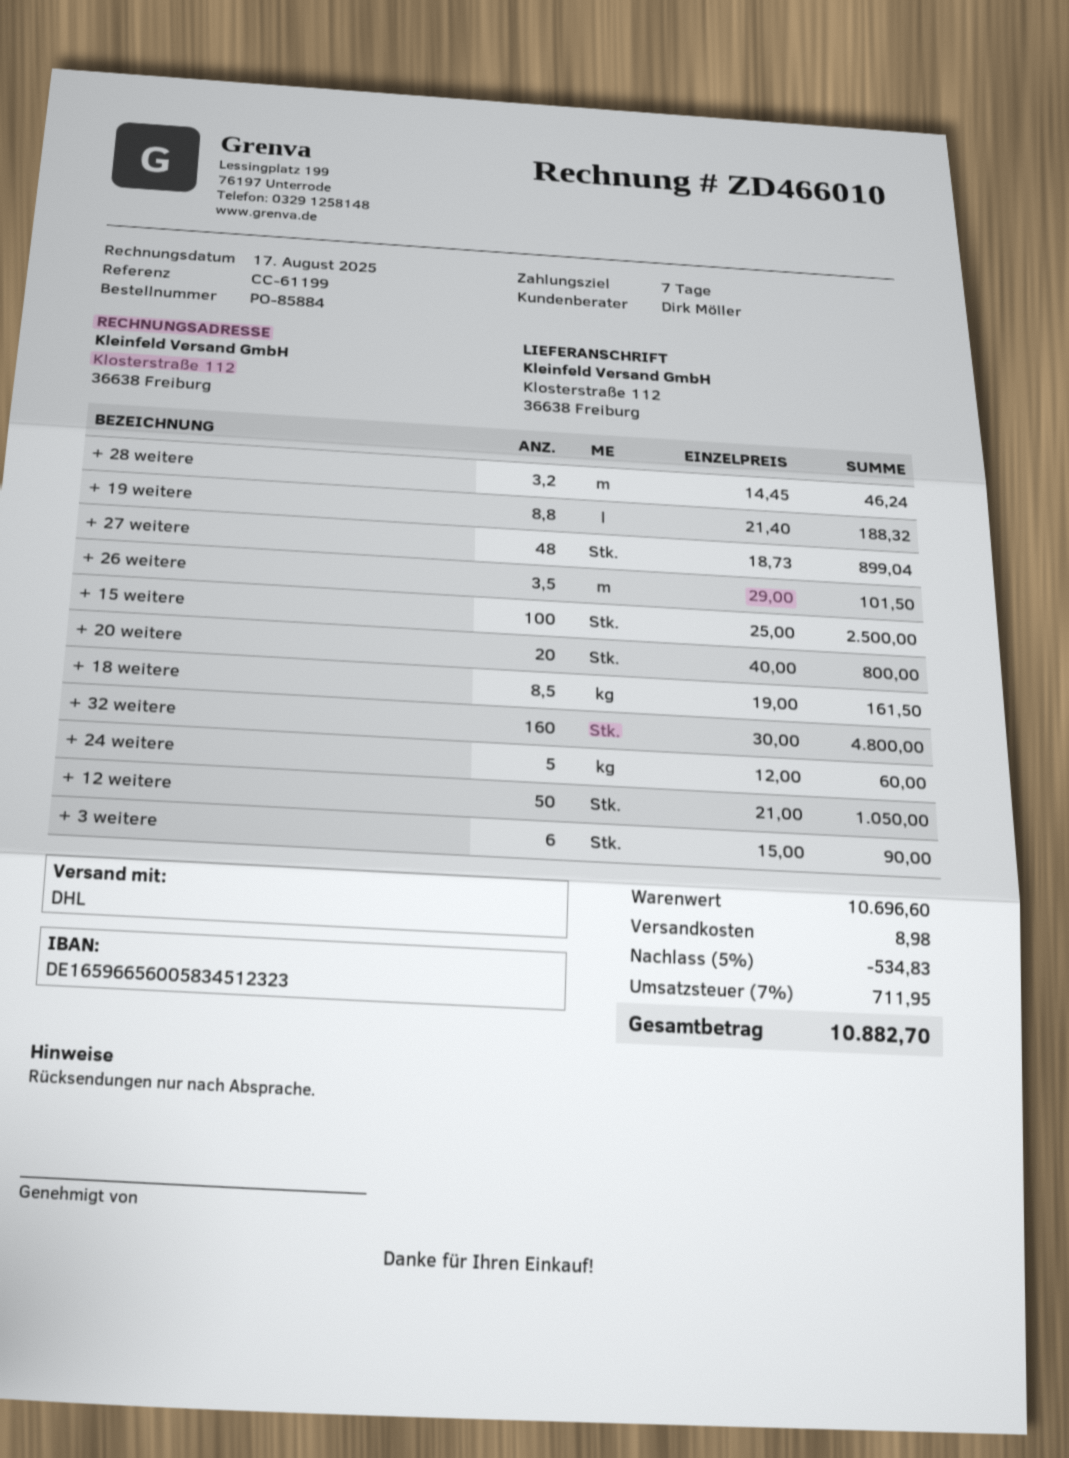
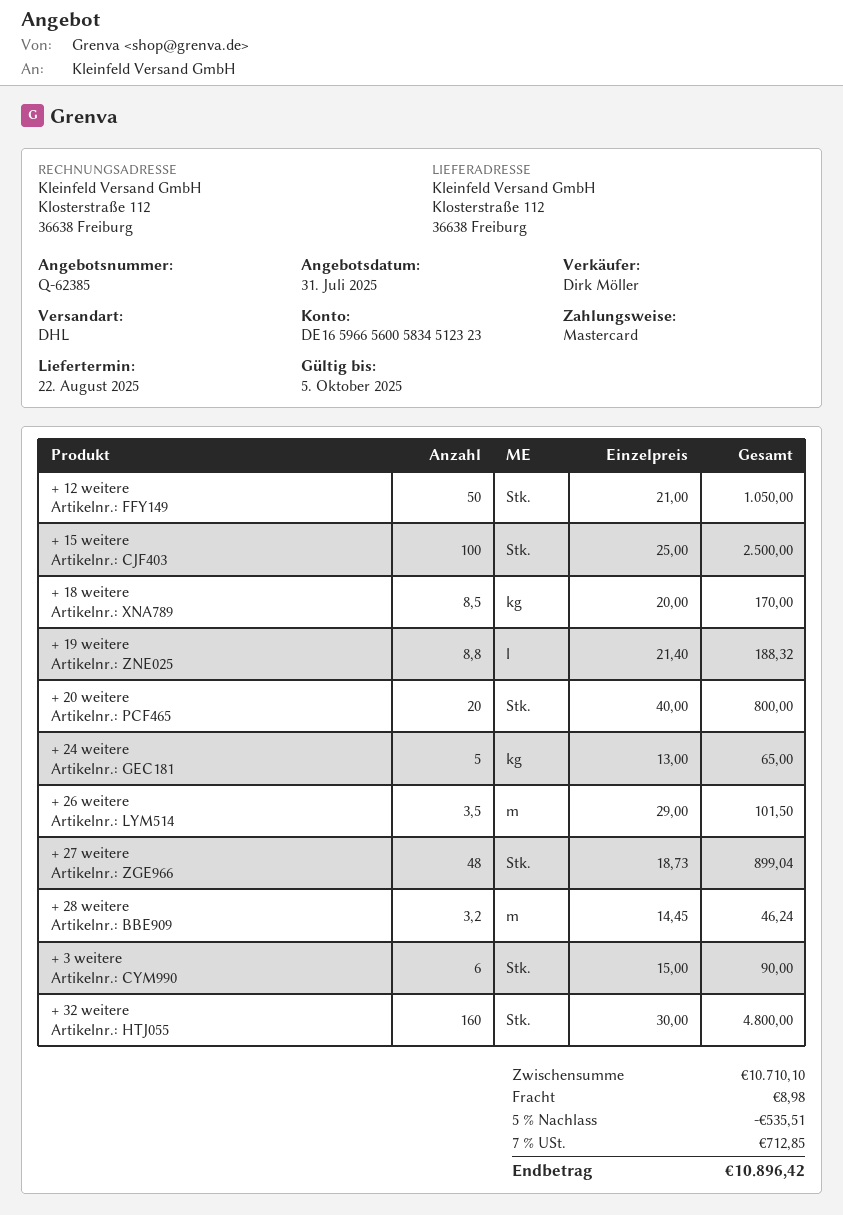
+ 18 weitere: 8.5 x 19.00 = 161.50 -> 8.5 x 20.00 = 170.00
+ 24 weitere: 5 x 12.00 = 60.00 -> 5 x 13.00 = 65.00
subtotal: 10696.60 -> 10710.10
discount: 5% = 534.83 -> 5% = 535.51
tax: 7% = 711.95 -> 7% = 712.85
total: 10882.70 -> 10896.42

